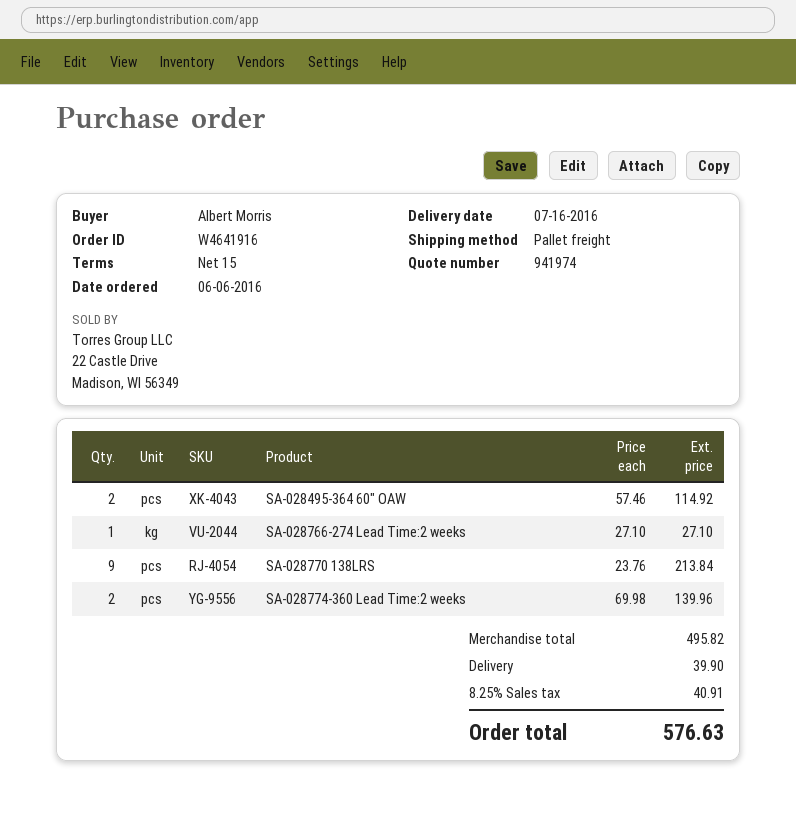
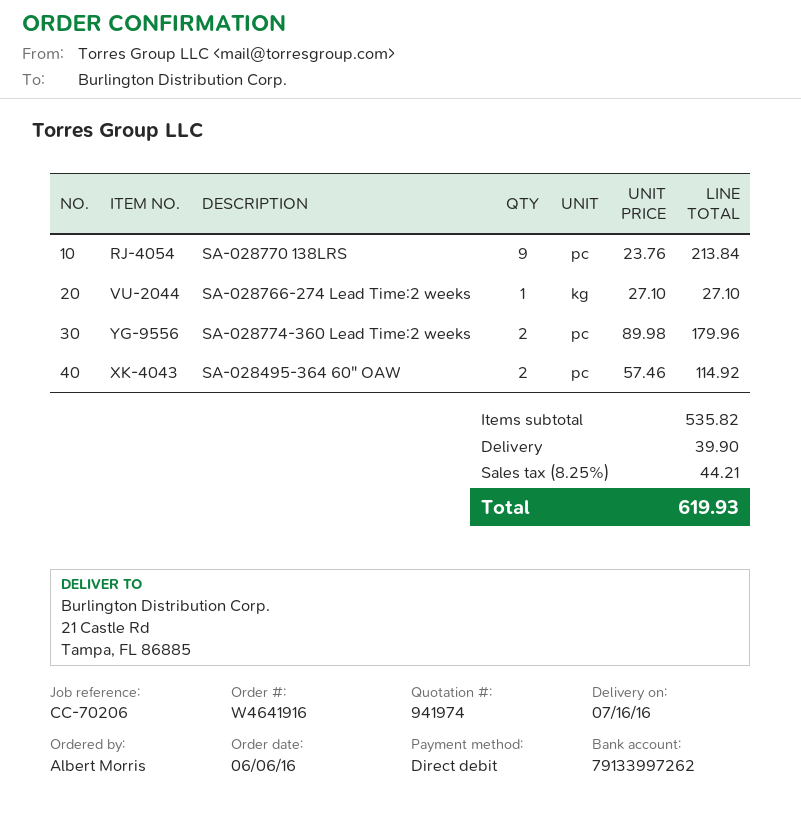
SA-028774-360 Lead Time:2 weeks: 2 x 69.98 = 139.96 -> 2 x 89.98 = 179.96
subtotal: 495.82 -> 535.82
tax: 8.25% = 40.91 -> 8.25% = 44.21
total: 576.63 -> 619.93

